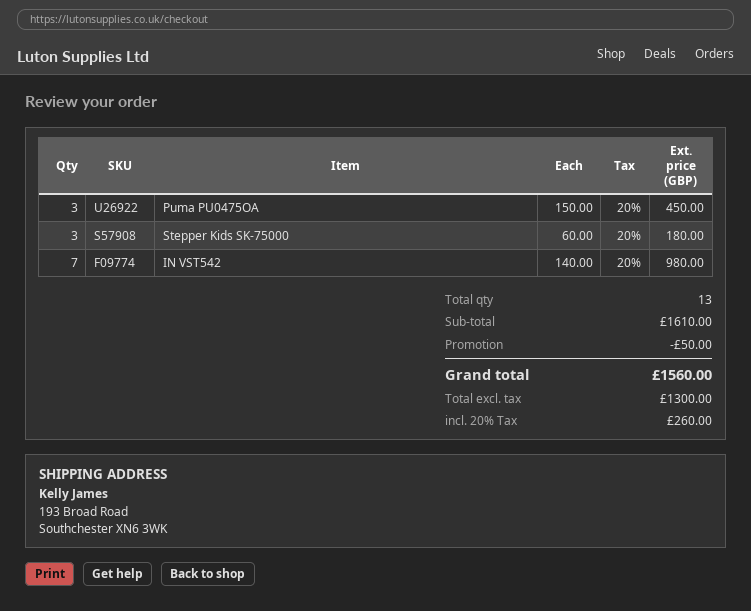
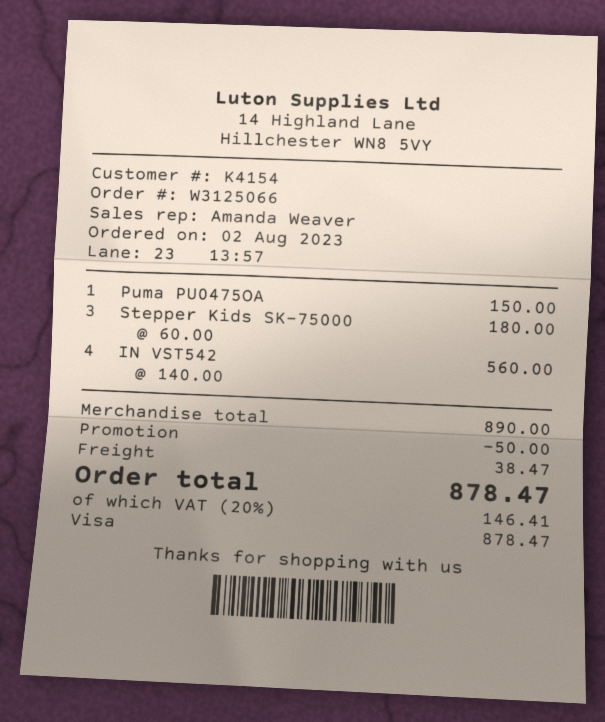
Puma PU0475OA: 3 x 150.00 = 450.00 -> 1 x 150.00 = 150.00
IN VST542: 7 x 140.00 = 980.00 -> 4 x 140.00 = 560.00
subtotal: 1610.00 -> 890.00
shipping: none -> 38.47
tax: 20% = 260.00 -> 20% = 146.41
total: 1560.00 -> 878.47

